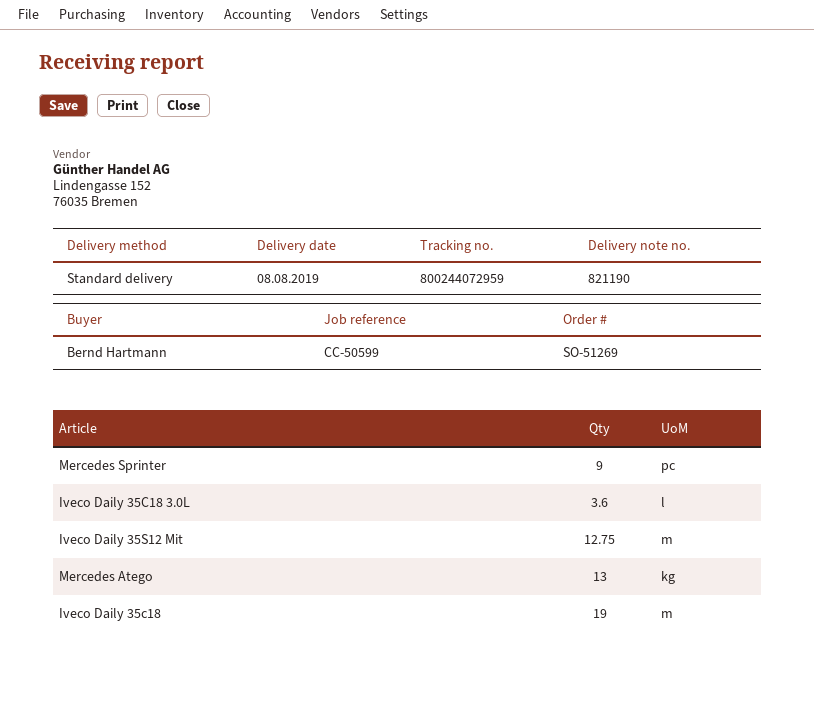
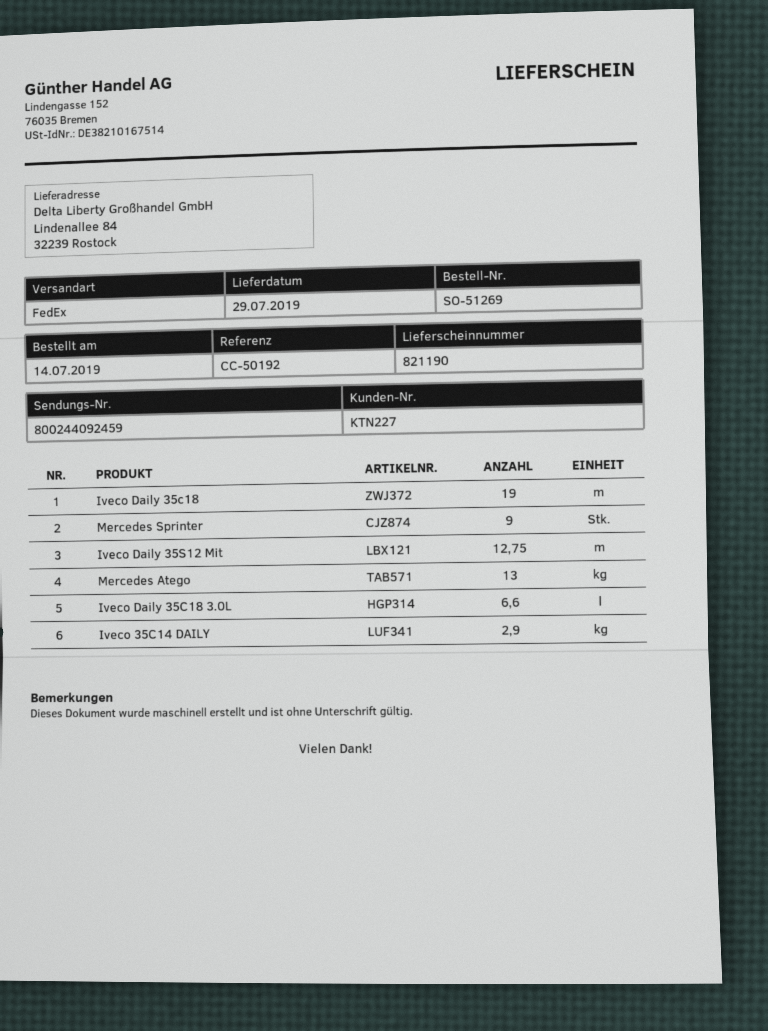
delivery date: 2019-08-08 -> 2019-07-29
reference: CC-50599 -> CC-50192
shipping method: standard -> FedEx
tracking number: 800244072959 -> 800244092459
Iveco Daily 35C18 3.0L: 3.6 -> 6.6
Iveco 35C14 DAILY: none -> 2.9

